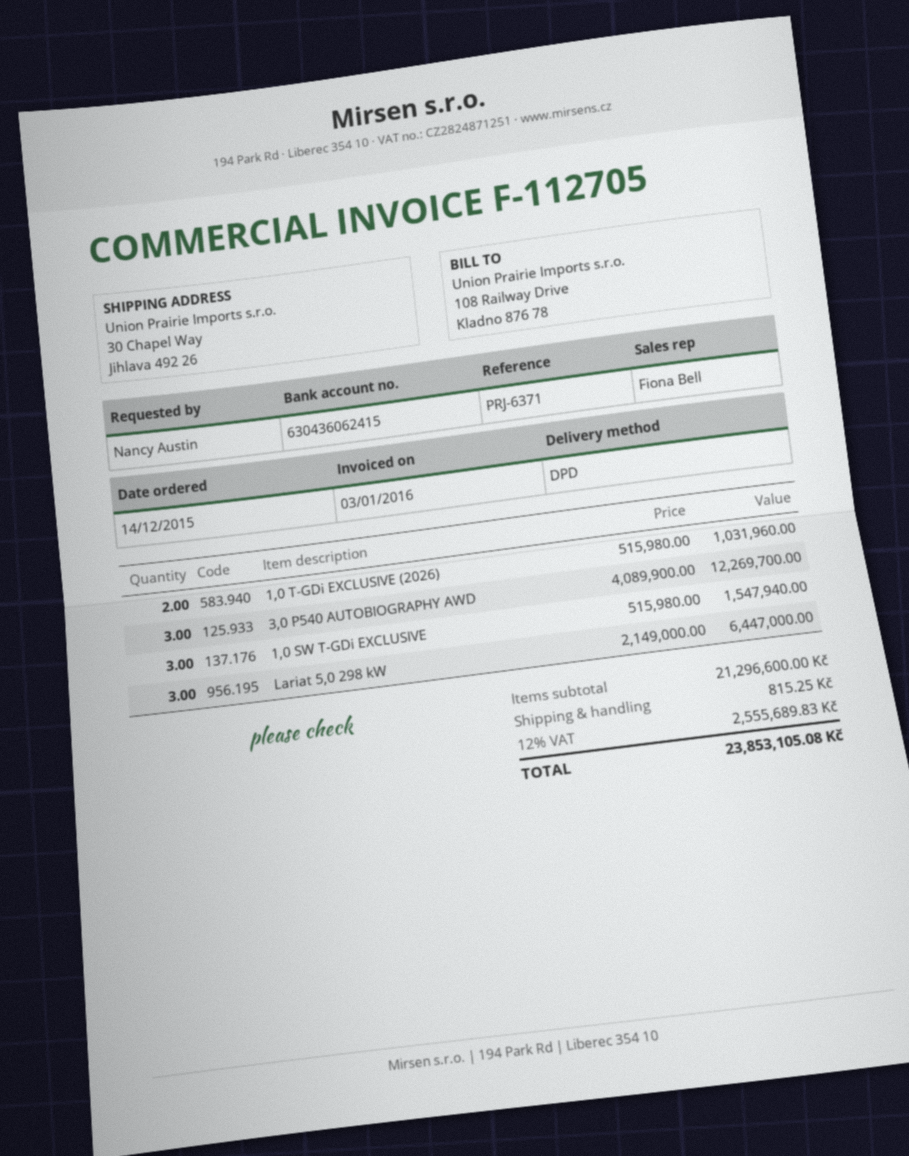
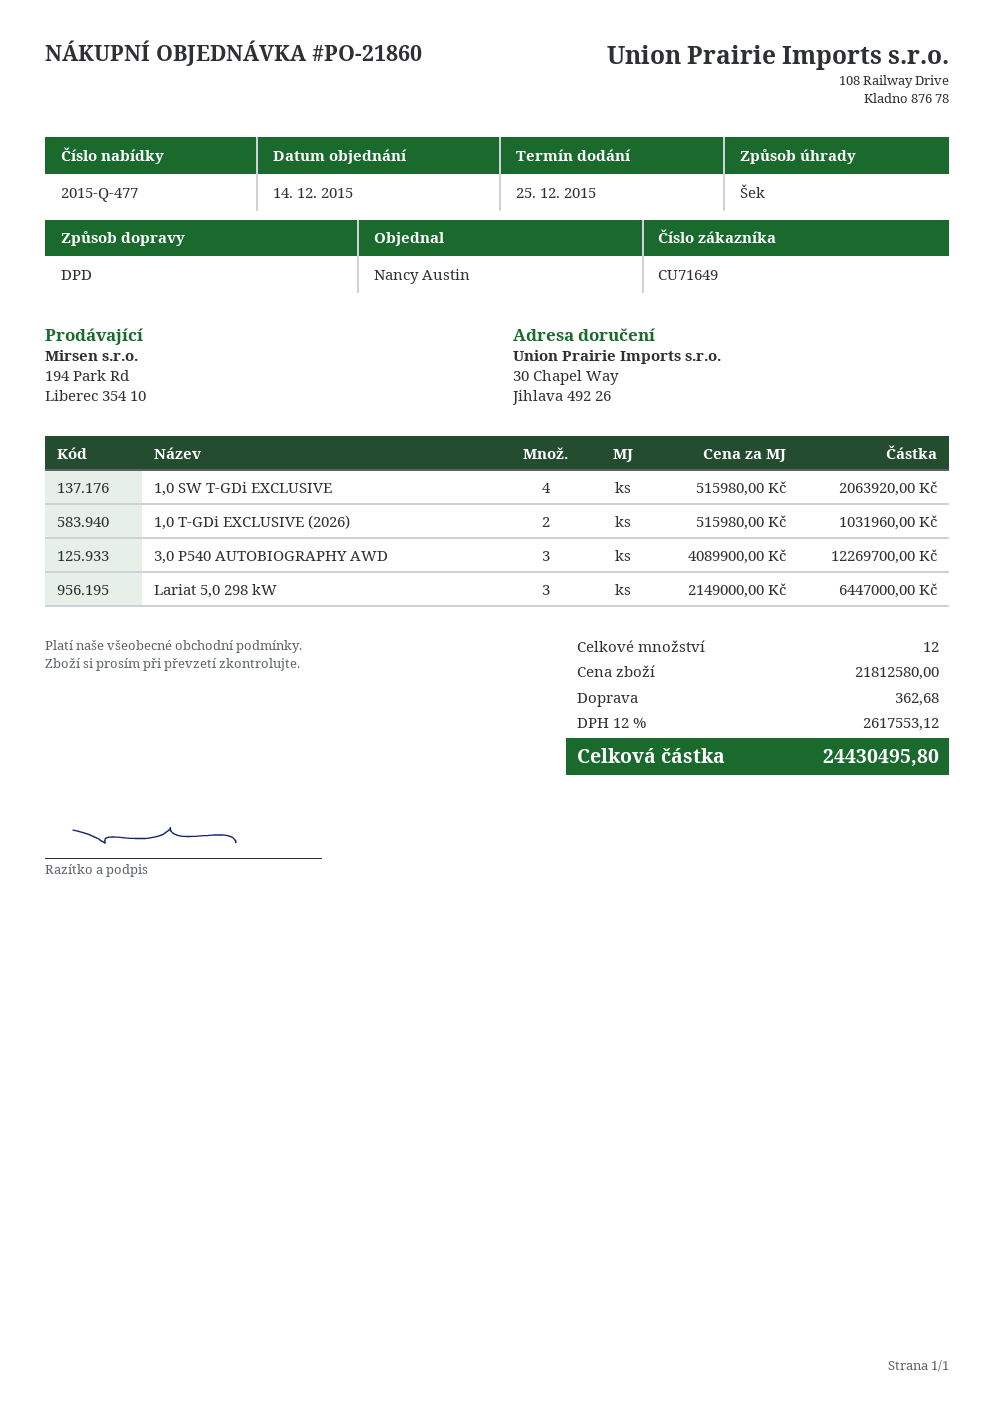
1,0 SW T-GDi EXCLUSIVE: 3 x 515980.00 = 1547940.00 -> 4 x 515980.00 = 2063920.00
subtotal: 21296600.00 -> 21812580.00
shipping: 815.25 -> 362.68
tax: 12% = 2555689.83 -> 12% = 2617553.12
total: 23853105.08 -> 24430495.80

